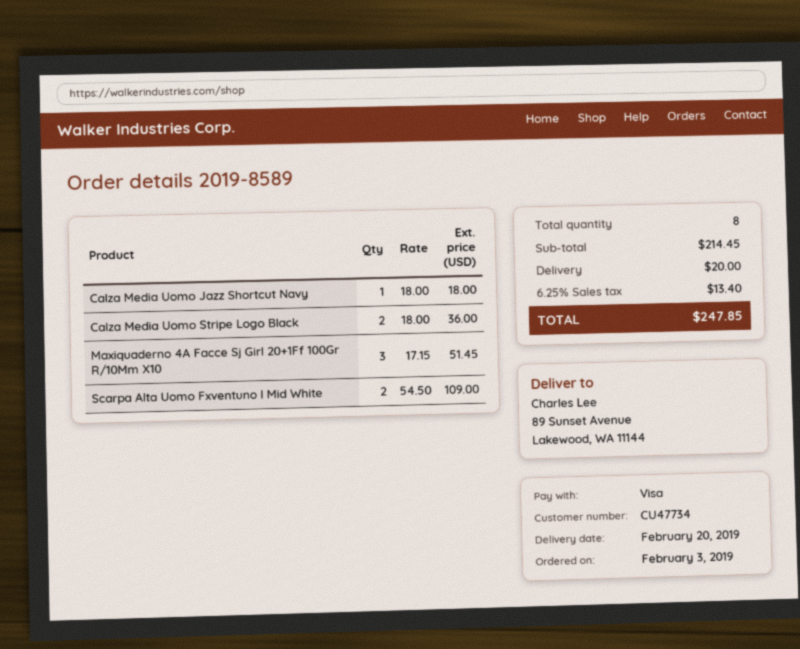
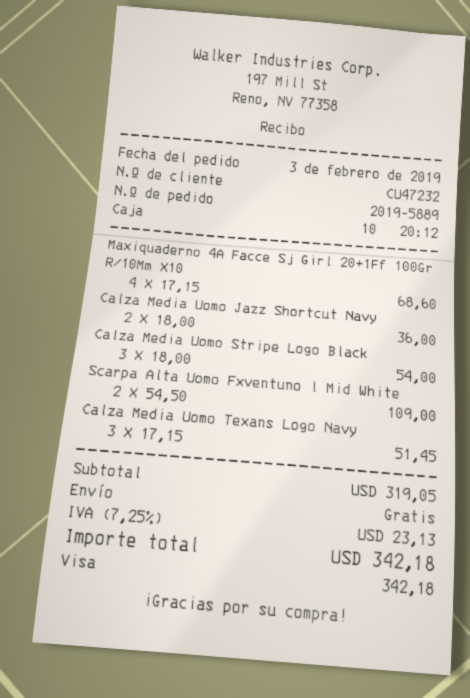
order number: 2019-8589 -> 2019-5889
customer number: CU47734 -> CU47232
Calza Media Uomo Jazz Shortcut Navy: 1 x 18.00 = 18.00 -> 2 x 18.00 = 36.00
Calza Media Uomo Stripe Logo Black: 2 x 18.00 = 36.00 -> 3 x 18.00 = 54.00
Maxiquaderno 4A Facce Sj Girl 20+1Ff 100Gr R/10Mm X10: 3 x 17.15 = 51.45 -> 4 x 17.15 = 68.60
Calza Media Uomo Texans Logo Navy: none -> 3 x 17.15 = 51.45
subtotal: 214.45 -> 319.05
shipping: 20.00 -> 0.00
tax: 6.25% = 13.40 -> 7.25% = 23.13
total: 247.85 -> 342.18

